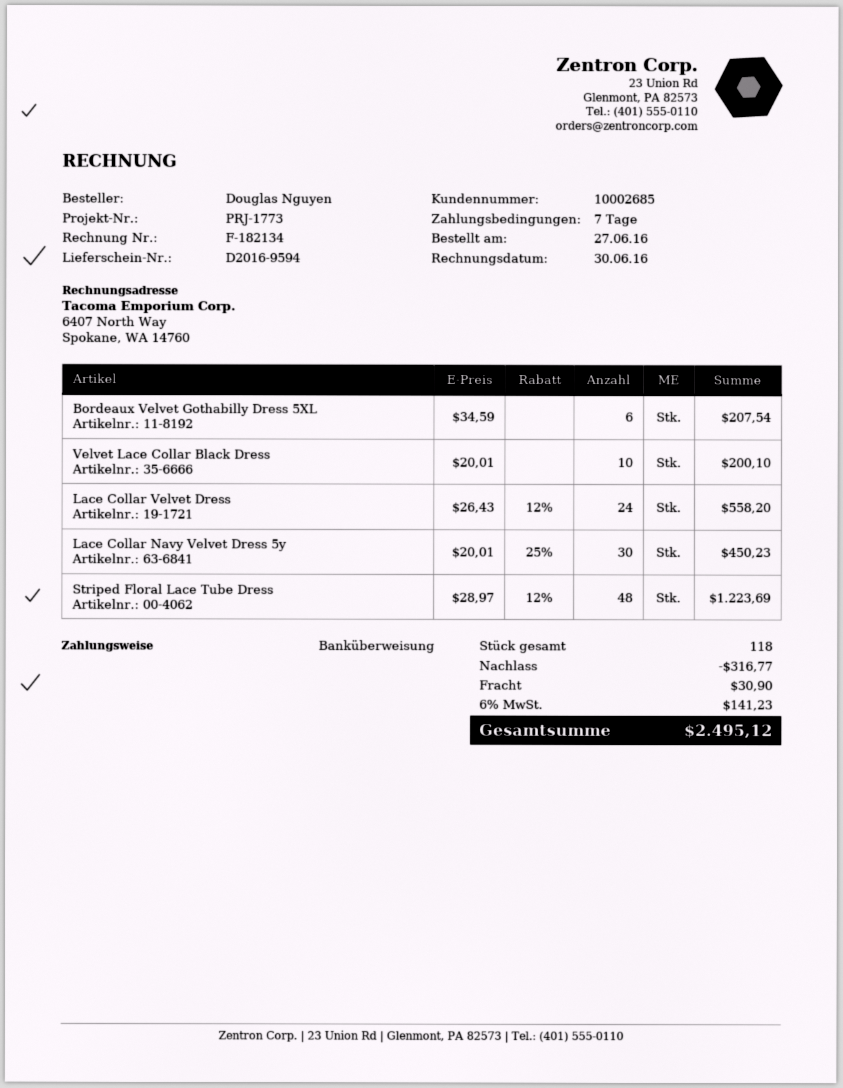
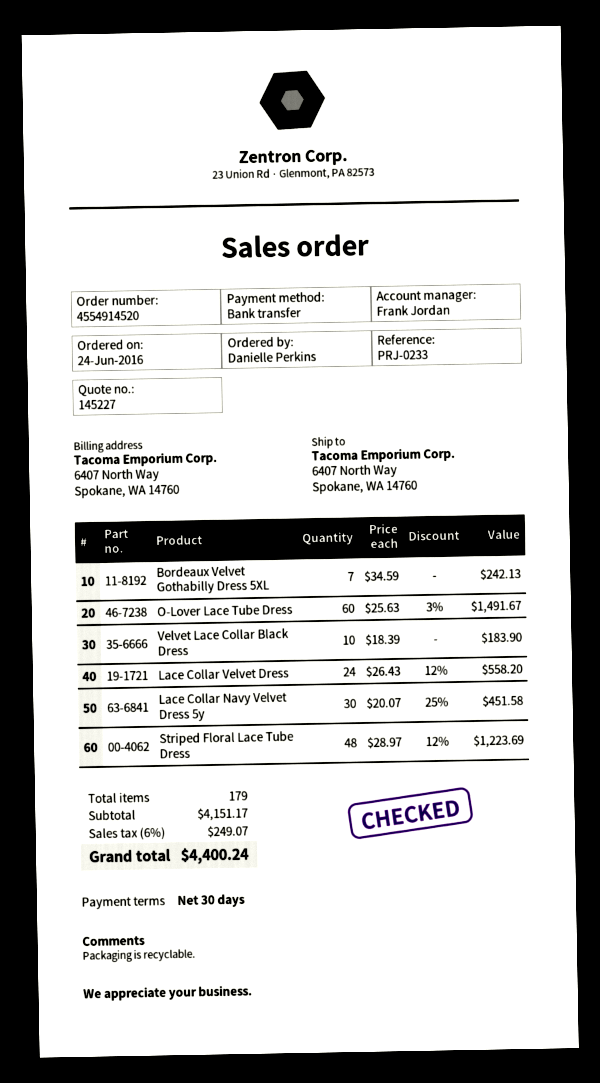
order date: 2016-06-27 -> 2016-06-24
payment terms: 7 days -> 30 days
reference: PRJ-1773 -> PRJ-0233
ordered by: Douglas Nguyen -> Danielle Perkins
Bordeaux Velvet Gothabilly Dress 5XL: 6 x 34.59 = 207.54 -> 7 x 34.59 = 242.13
Velvet Lace Collar Black Dress: 10 x 20.01 = 200.10 -> 10 x 18.39 = 183.90
Lace Collar Navy Velvet Dress 5y: 30 x 20.01 - 25% = 450.23 -> 30 x 20.07 - 25% = 451.58
O-Lover Lace Tube Dress: none -> 60 x 25.63 - 3% = 1491.67
total quantity: 118 -> 179
discount: 316.77 -> none
shipping: 30.90 -> none
tax: 6% = 141.23 -> 6% = 249.07
total: 2495.12 -> 4400.24

